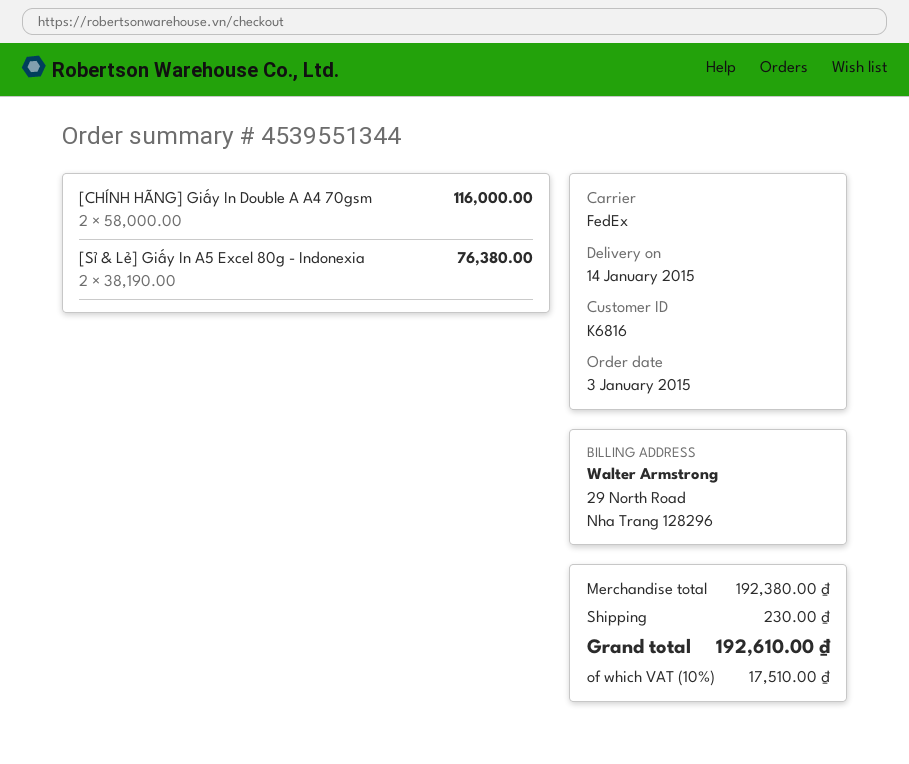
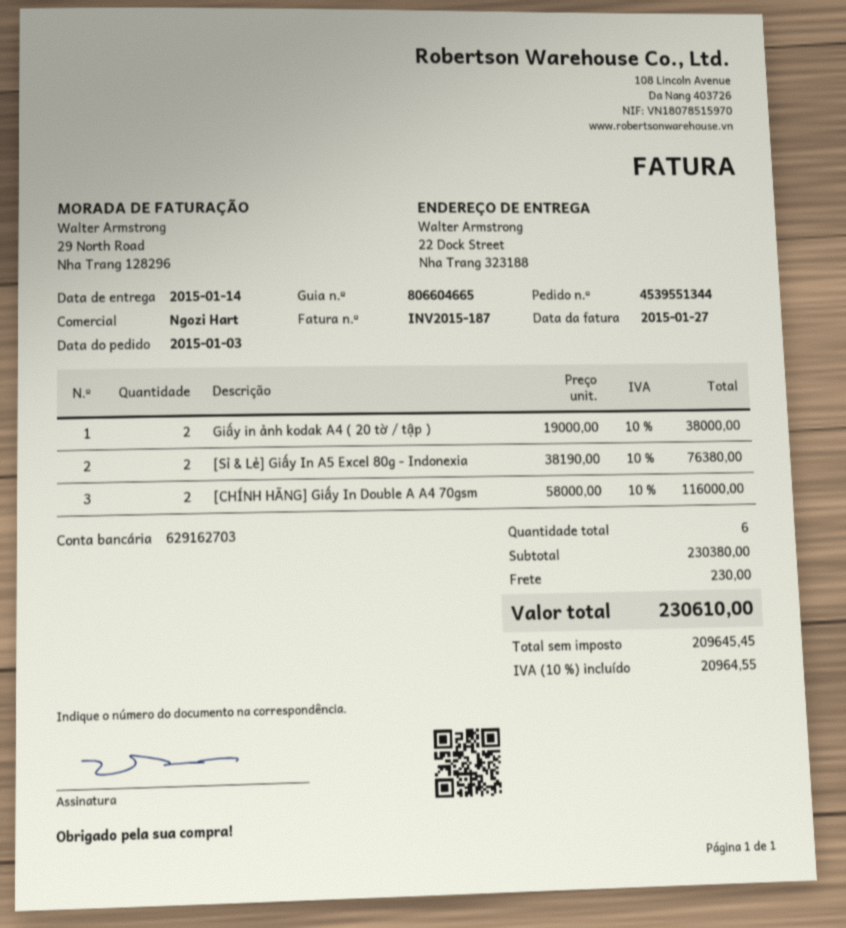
Giấy in ảnh kodak A4 ( 20 tờ / tập ): none -> 2 x 19000.00 = 38000.00
subtotal: 192380.00 -> 230380.00
tax: 10% = 17510.00 -> 10% = 20964.55
total: 192610.00 -> 230610.00

